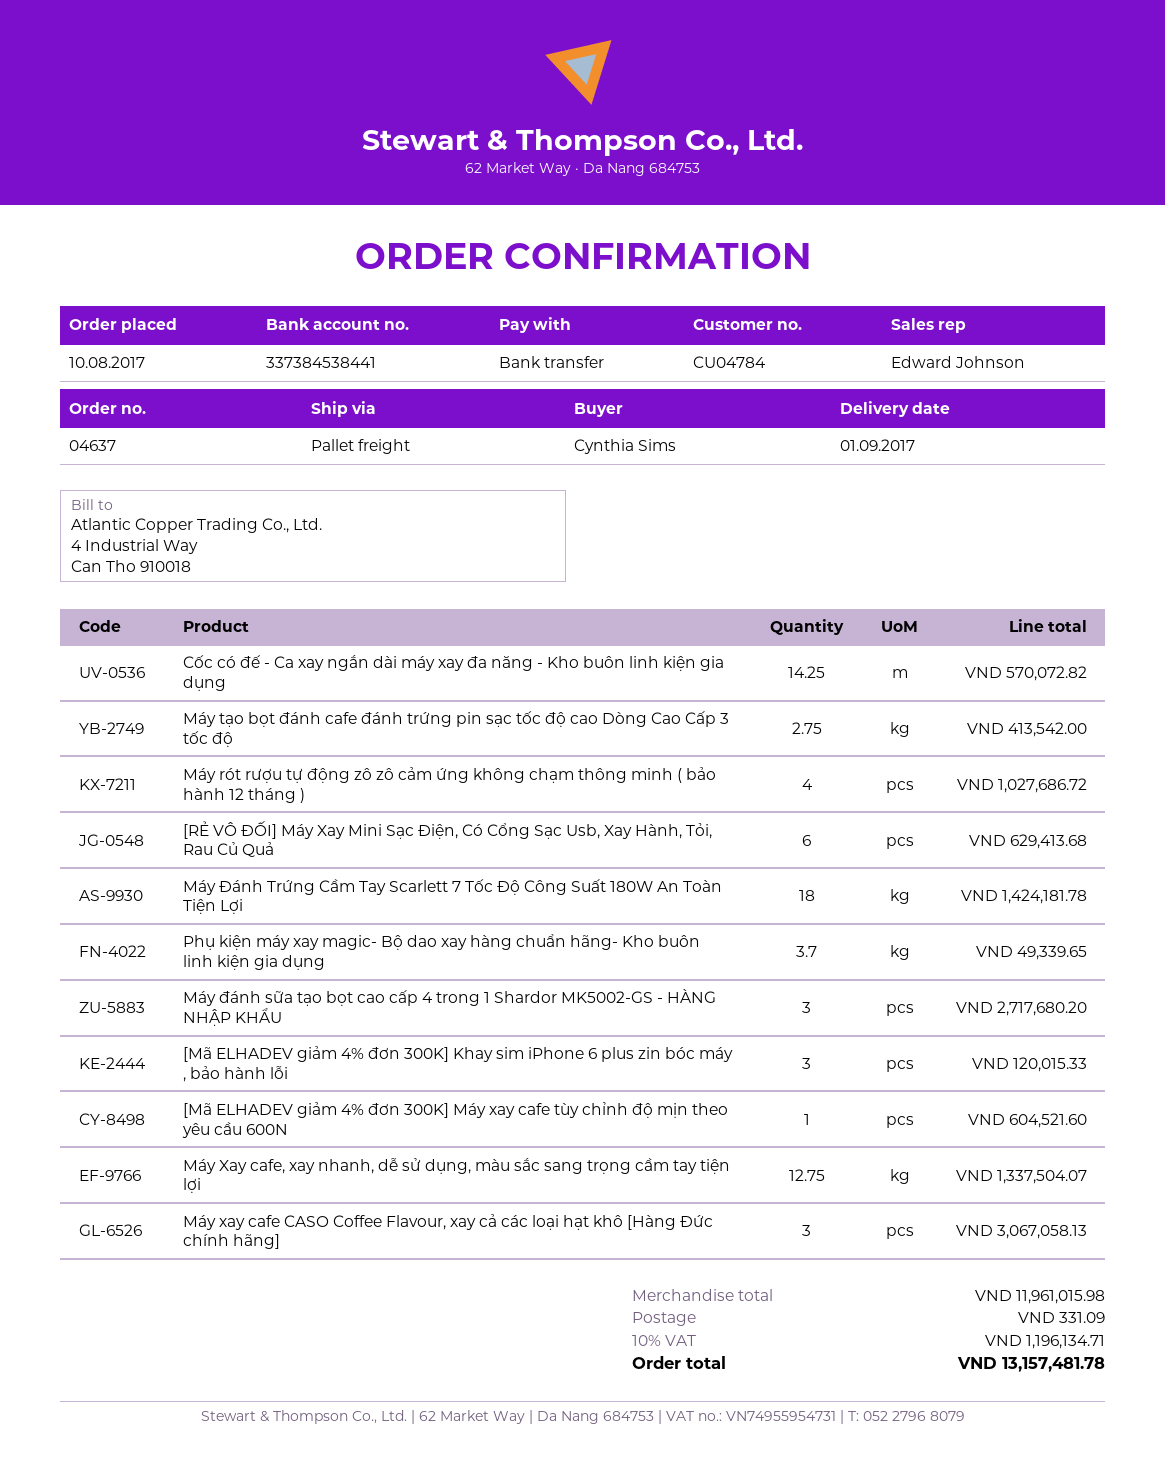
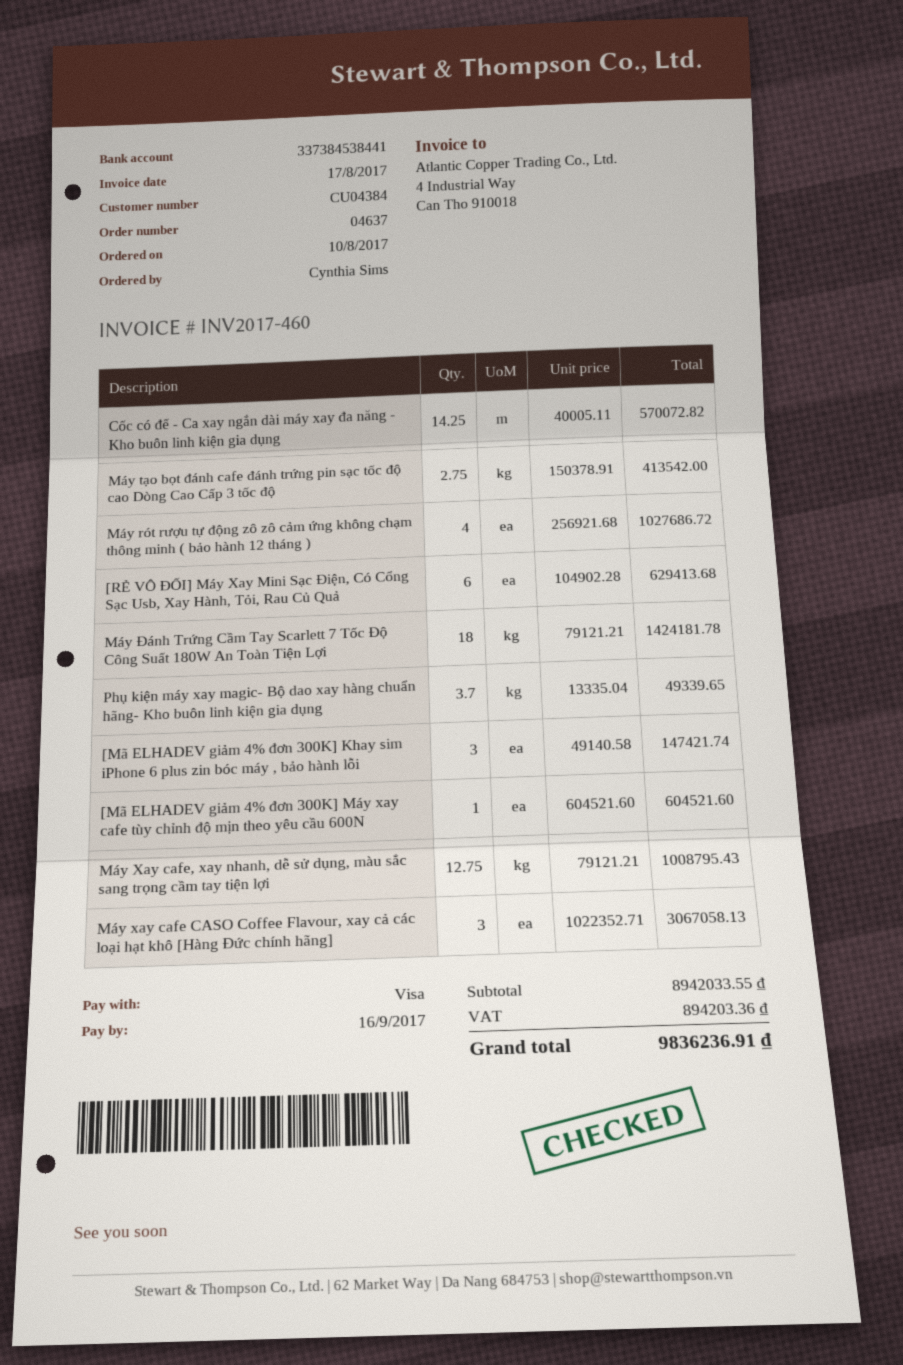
customer number: CU04784 -> CU04384
payment method: bank transfer -> Visa
Máy đánh sữa tạo bọt cao cấp 4 trong 1 Shardor MK5002-GS - HÀNG NHẬP KHẨU: 3 for 2717680.20 -> none
[Mã ELHADEV giảm 4% đơn 300K] Khay sim iPhone 6 plus zin bóc máy , bảo hành lỗi: 3 for 120015.33 -> 3 for 147421.74
Máy Xay cafe, xay nhanh, dễ sử dụng, màu sắc sang trọng cầm tay tiện lợi: 12.75 for 1337504.07 -> 12.75 for 1008795.43
subtotal: 11961015.98 -> 8942033.55
shipping: 331.09 -> none
tax: 1196134.71 -> 894203.36
total: 13157481.78 -> 9836236.91

